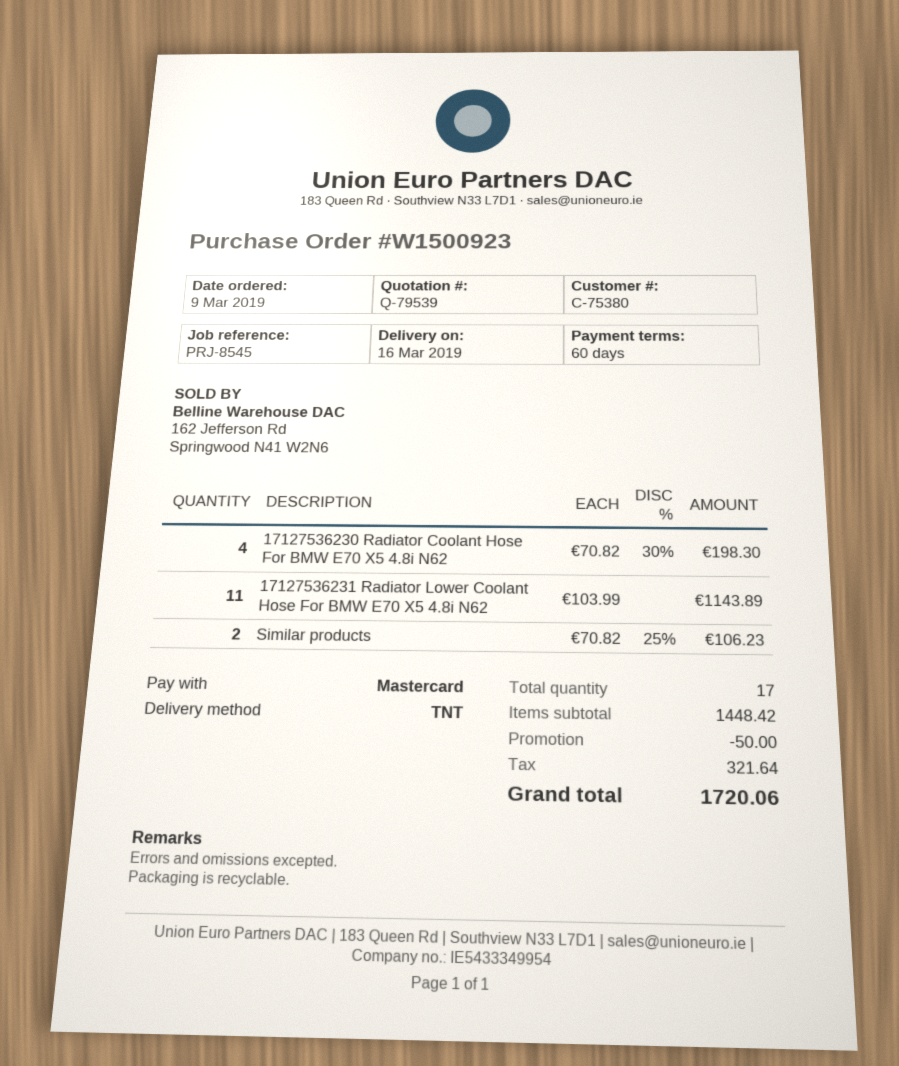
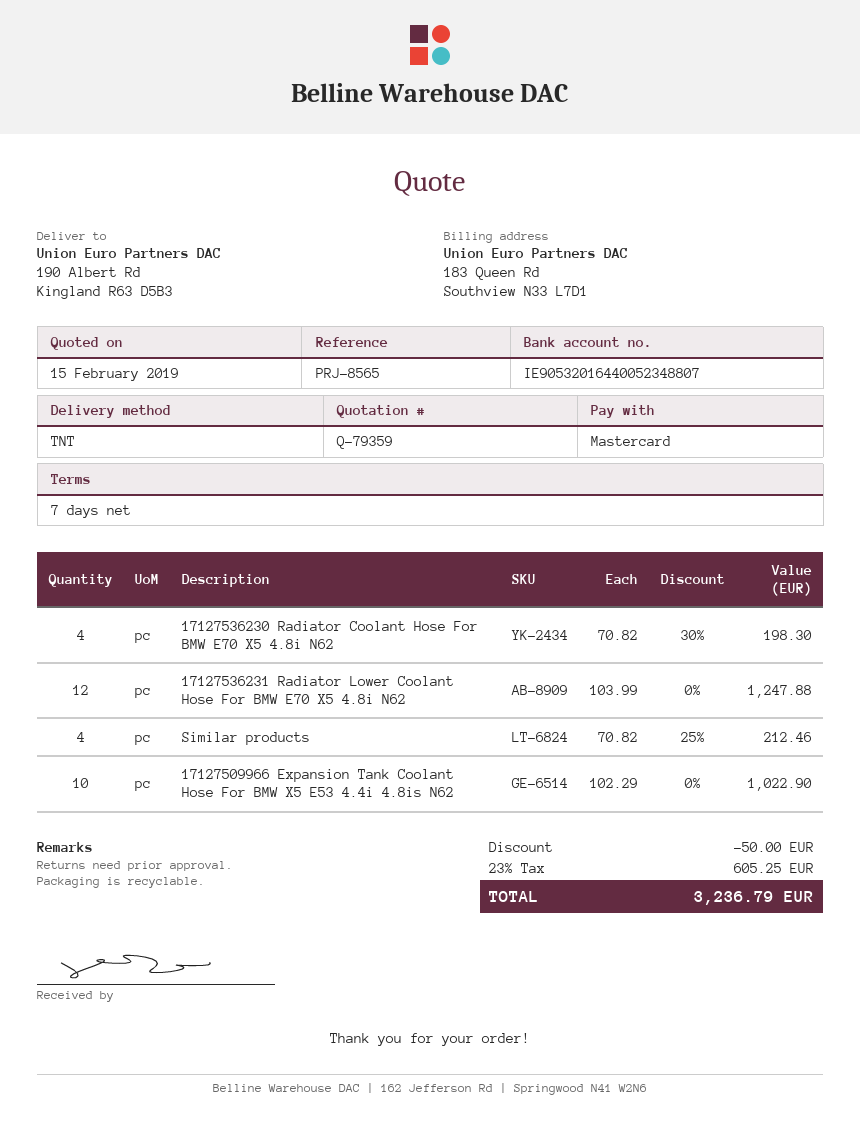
quote number: Q-79539 -> Q-79359
payment terms: 60 days -> 7 days
reference: PRJ-8545 -> PRJ-8565
17127536231 Radiator Lower Coolant Hose For BMW E70 X5 4.8i N62: 11 x 103.99 = 1143.89 -> 12 x 103.99 = 1247.88
Similar products: 2 x 70.82 - 25% = 106.23 -> 4 x 70.82 - 25% = 212.46
17127509966 Expansion Tank Coolant Hose For BMW X5 E53 4.4i 4.8is N62: none -> 10 x 102.29 = 1022.90
tax: 321.64 -> 605.25
total: 1720.06 -> 3236.79

